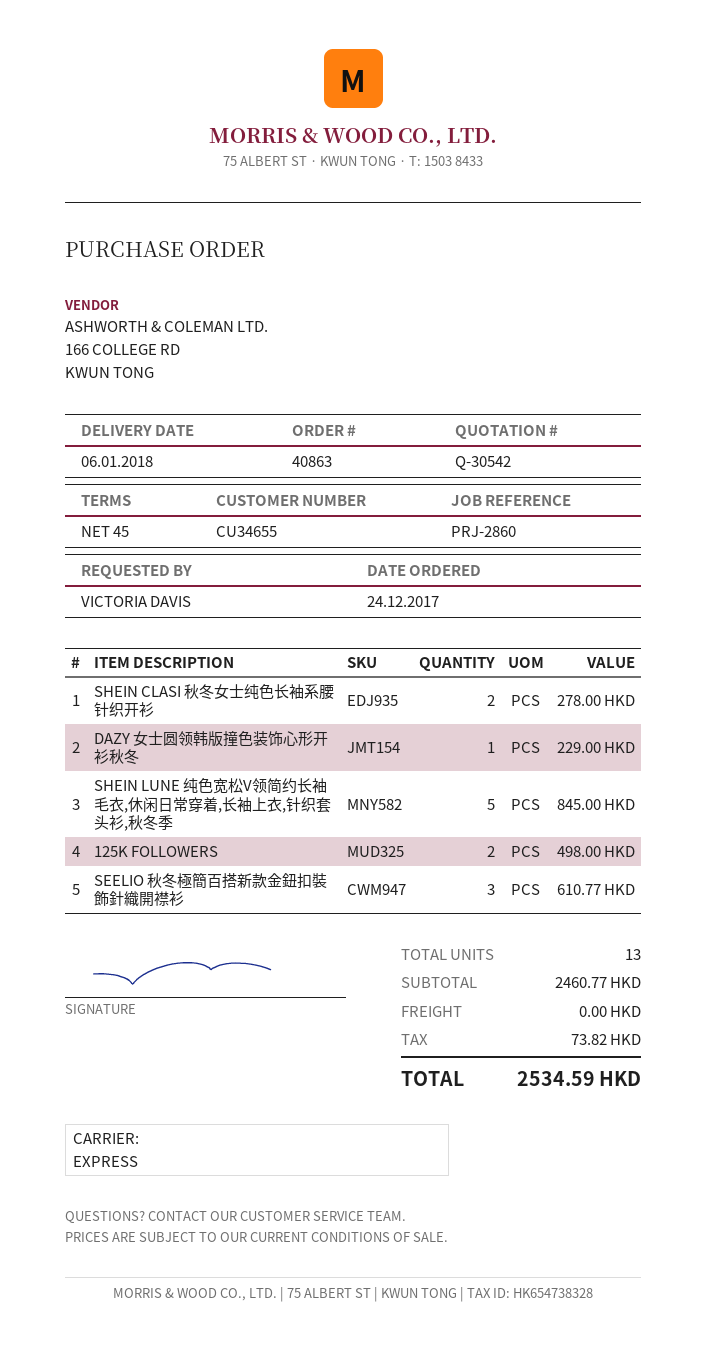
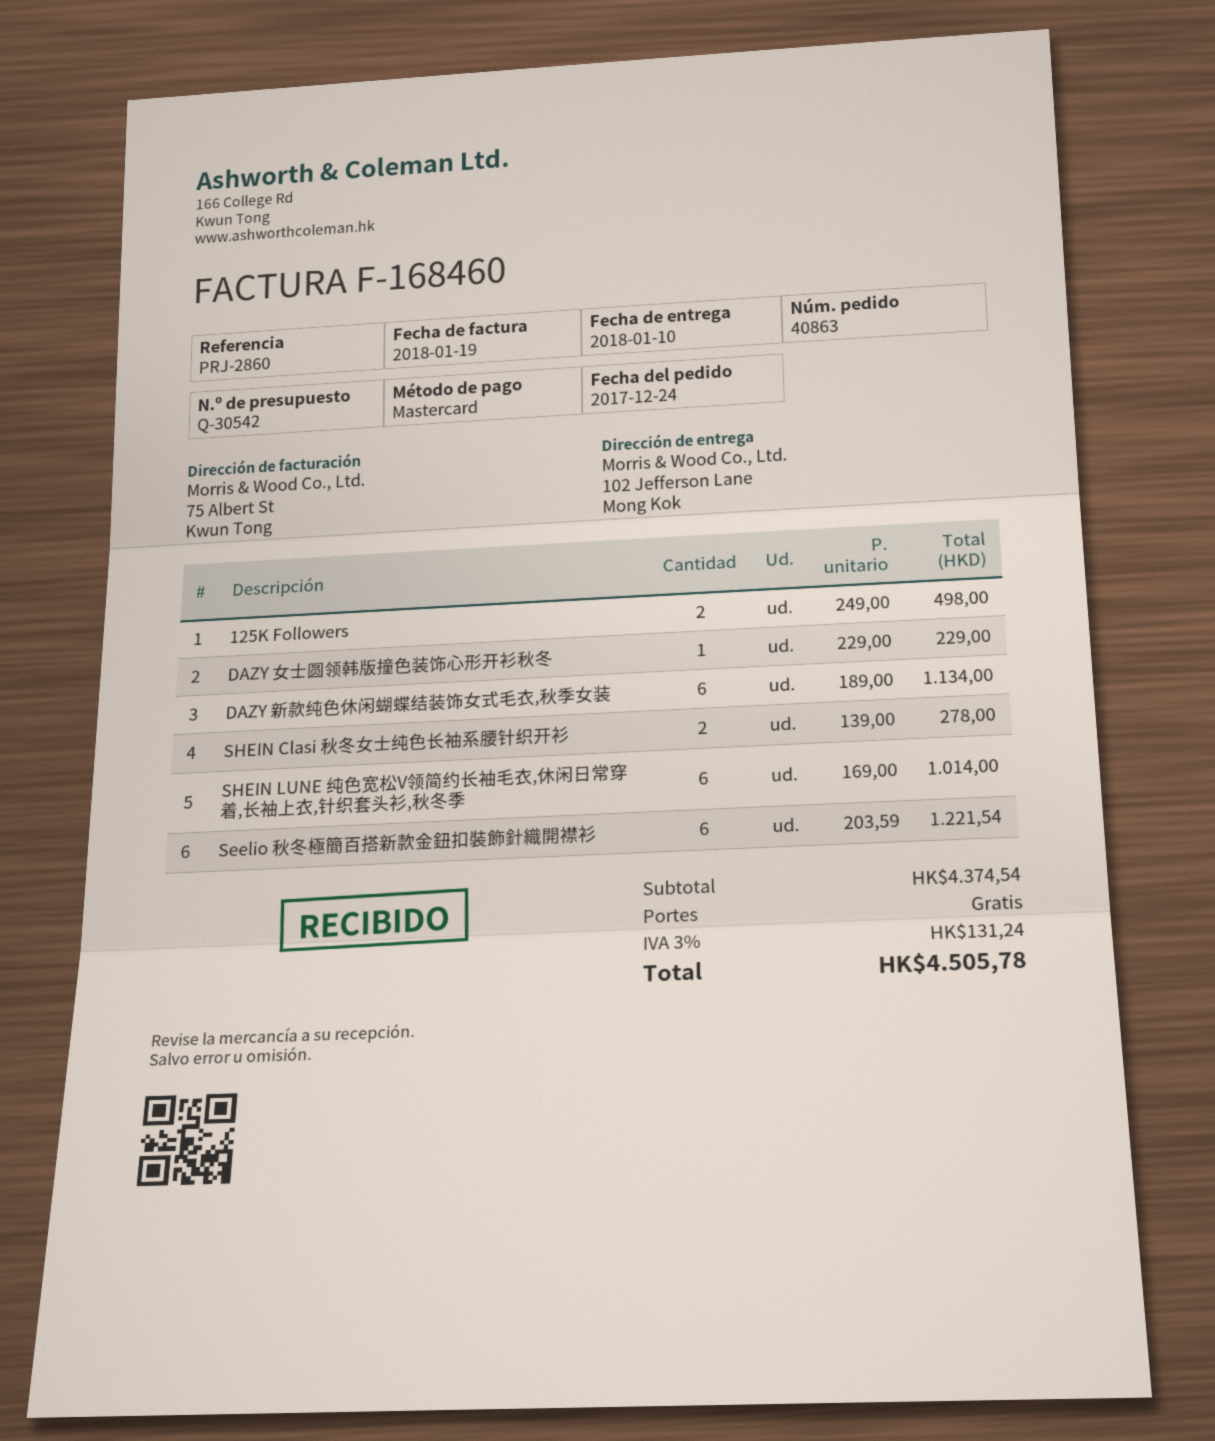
delivery date: 2018-01-06 -> 2018-01-10
SHEIN LUNE 纯色宽松V领简约长袖毛衣,休闲日常穿着,长袖上衣,针织套头衫,秋冬季: 5 for 845.00 -> 6 for 1014.00
SEELIO 秋冬極簡百搭新款金鈕扣裝飾針織開襟衫: 3 for 610.77 -> 6 for 1221.54
DAZY 新款纯色休闲蝴蝶结装饰女式毛衣,秋季女装: none -> 6 for 1134.00
subtotal: 2460.77 -> 4374.54
tax: 73.82 -> 131.24
total: 2534.59 -> 4505.78

